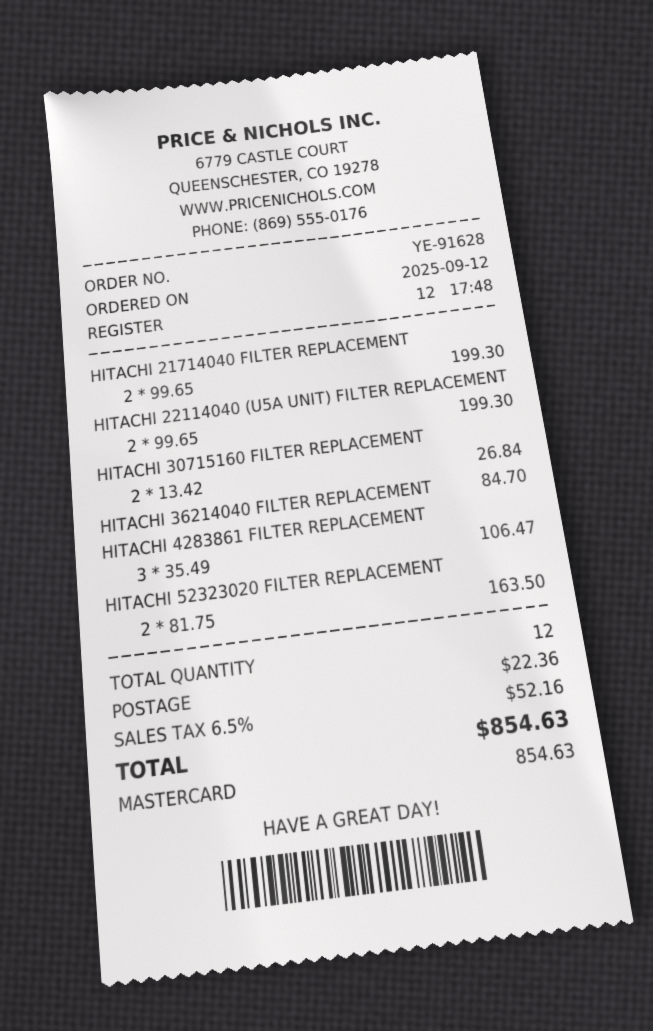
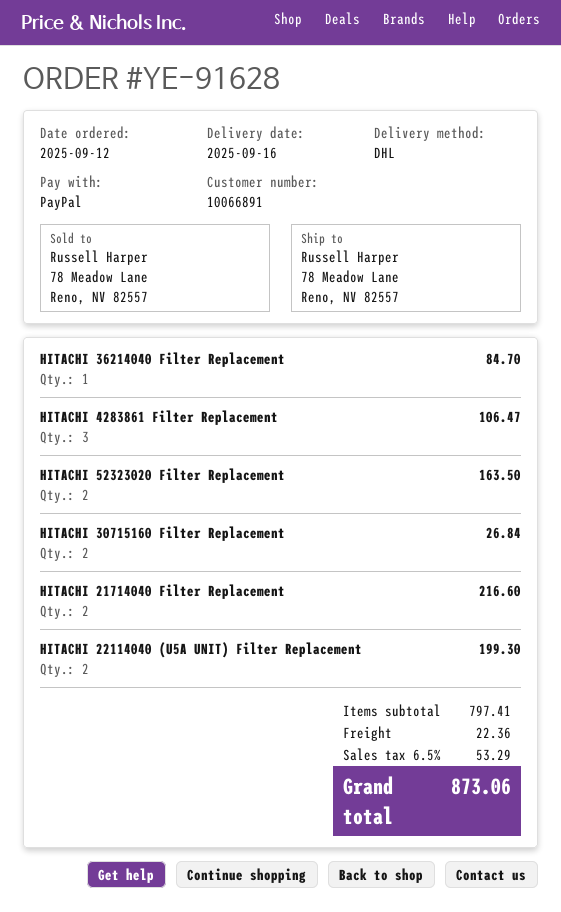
payment method: Mastercard -> PayPal
HITACHI 21714040 FILTER REPLACEMENT: 2 for 199.30 -> 2 for 216.60
tax: 6.5% = 52.16 -> 6.5% = 53.29
total: 854.63 -> 873.06

